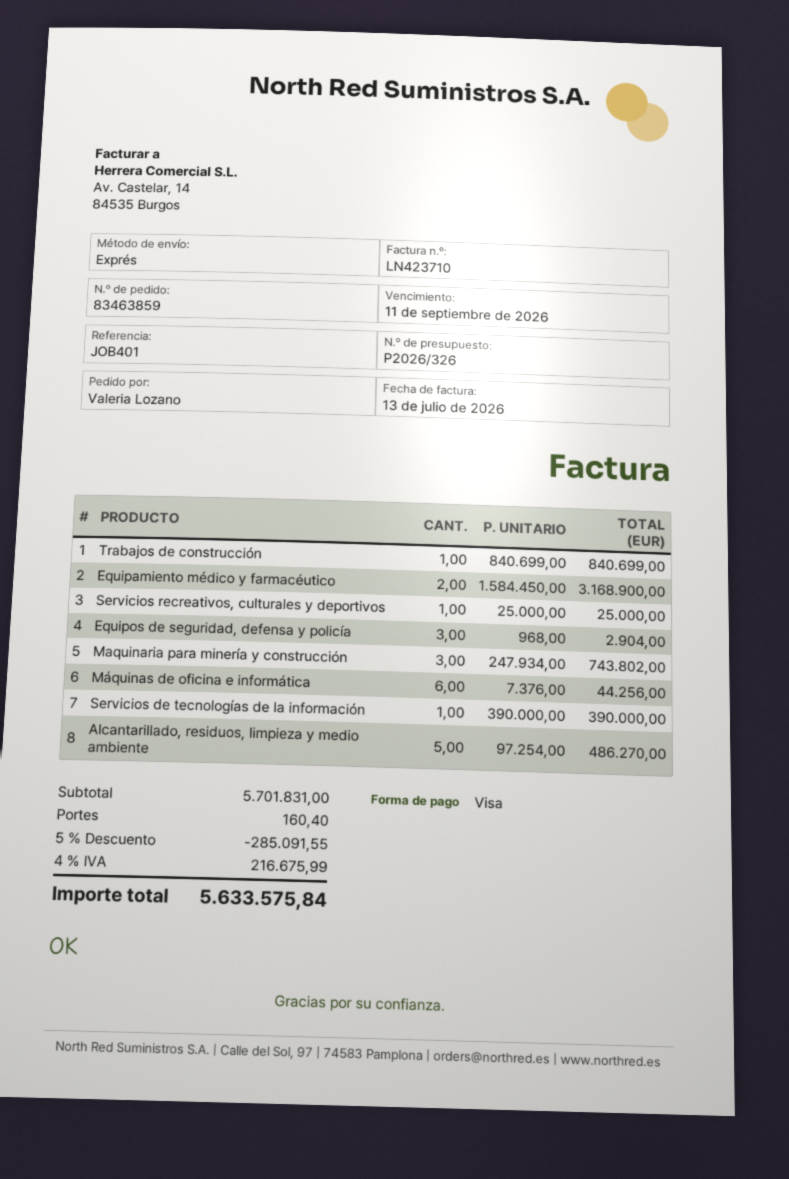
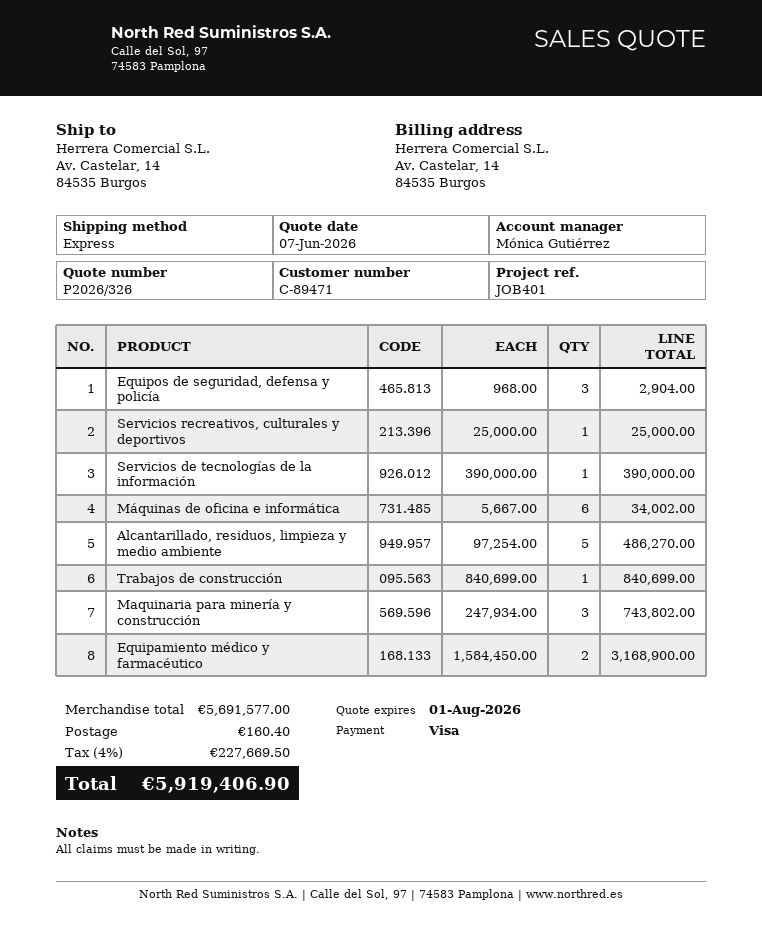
Máquinas de oficina e informática: 6 x 7376.00 = 44256.00 -> 6 x 5667.00 = 34002.00
subtotal: 5701831.00 -> 5691577.00
discount: 5% = 285091.55 -> none
tax: 4% = 216675.99 -> 4% = 227669.50
total: 5633575.84 -> 5919406.90

